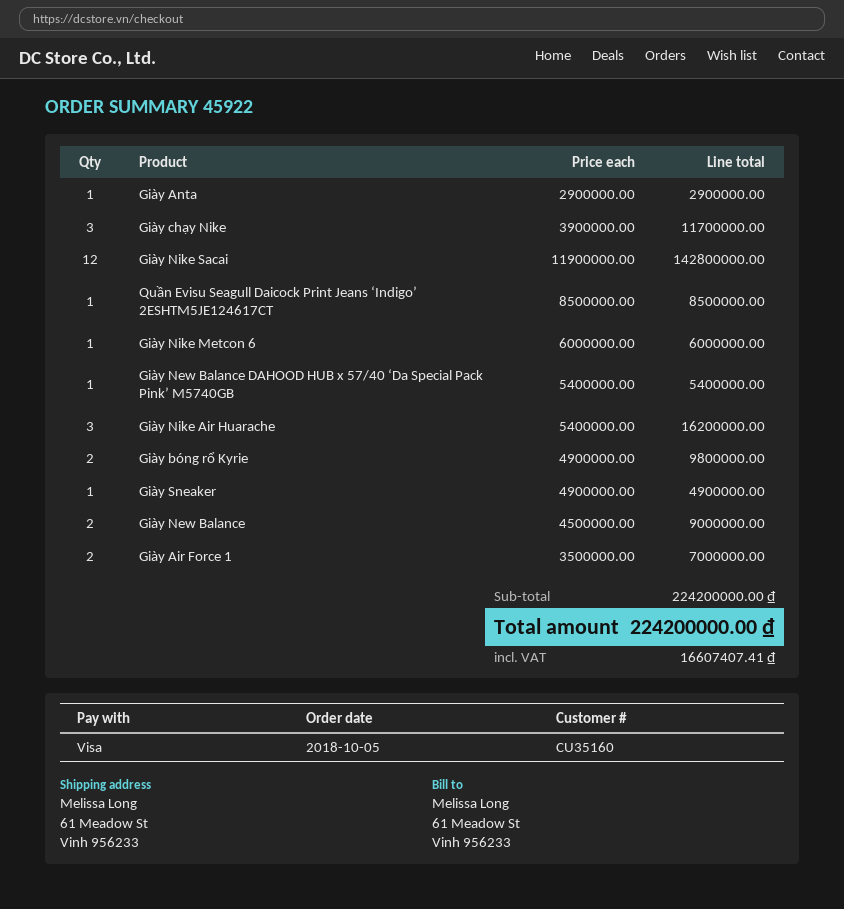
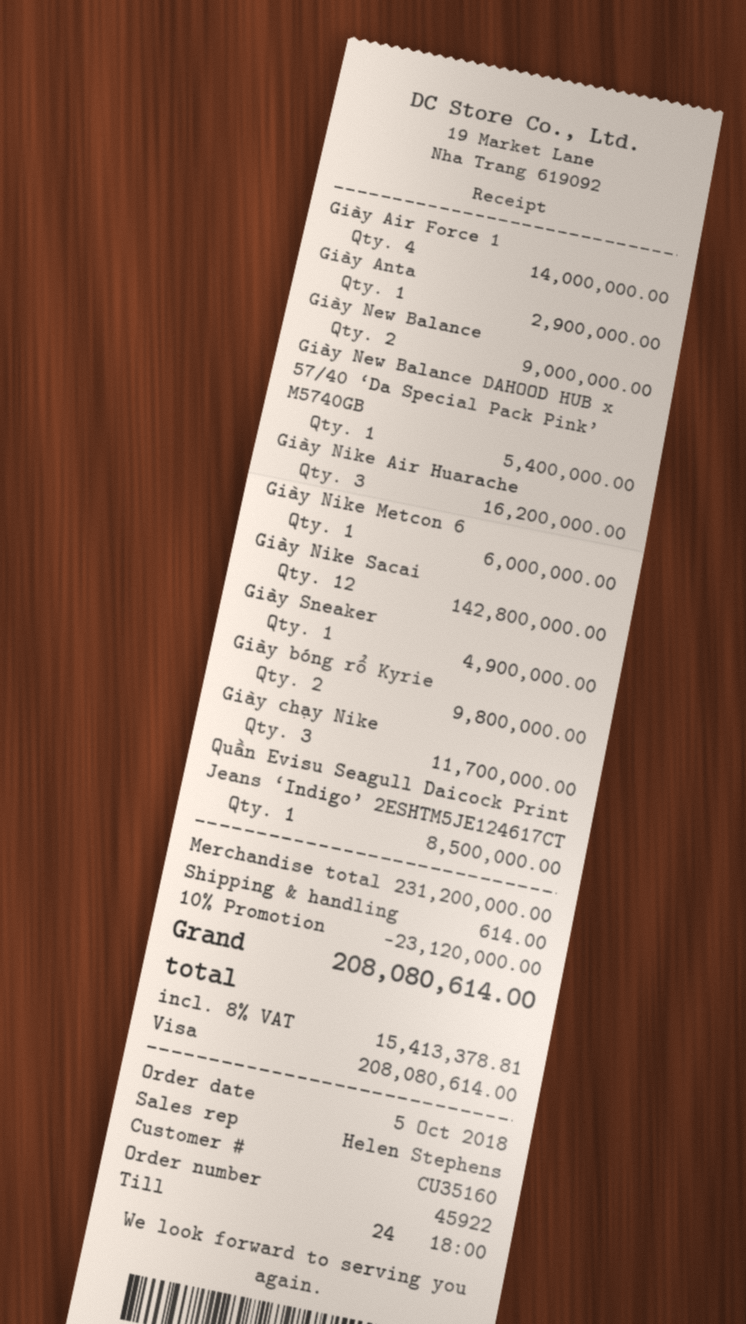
Giày Air Force 1: 2 for 7000000.00 -> 4 for 14000000.00
subtotal: 224200000.00 -> 231200000.00
discount: none -> 10% = 23120000.00
shipping: none -> 614.00
tax: 16607407.41 -> 15413378.81
total: 224200000.00 -> 208080614.00

